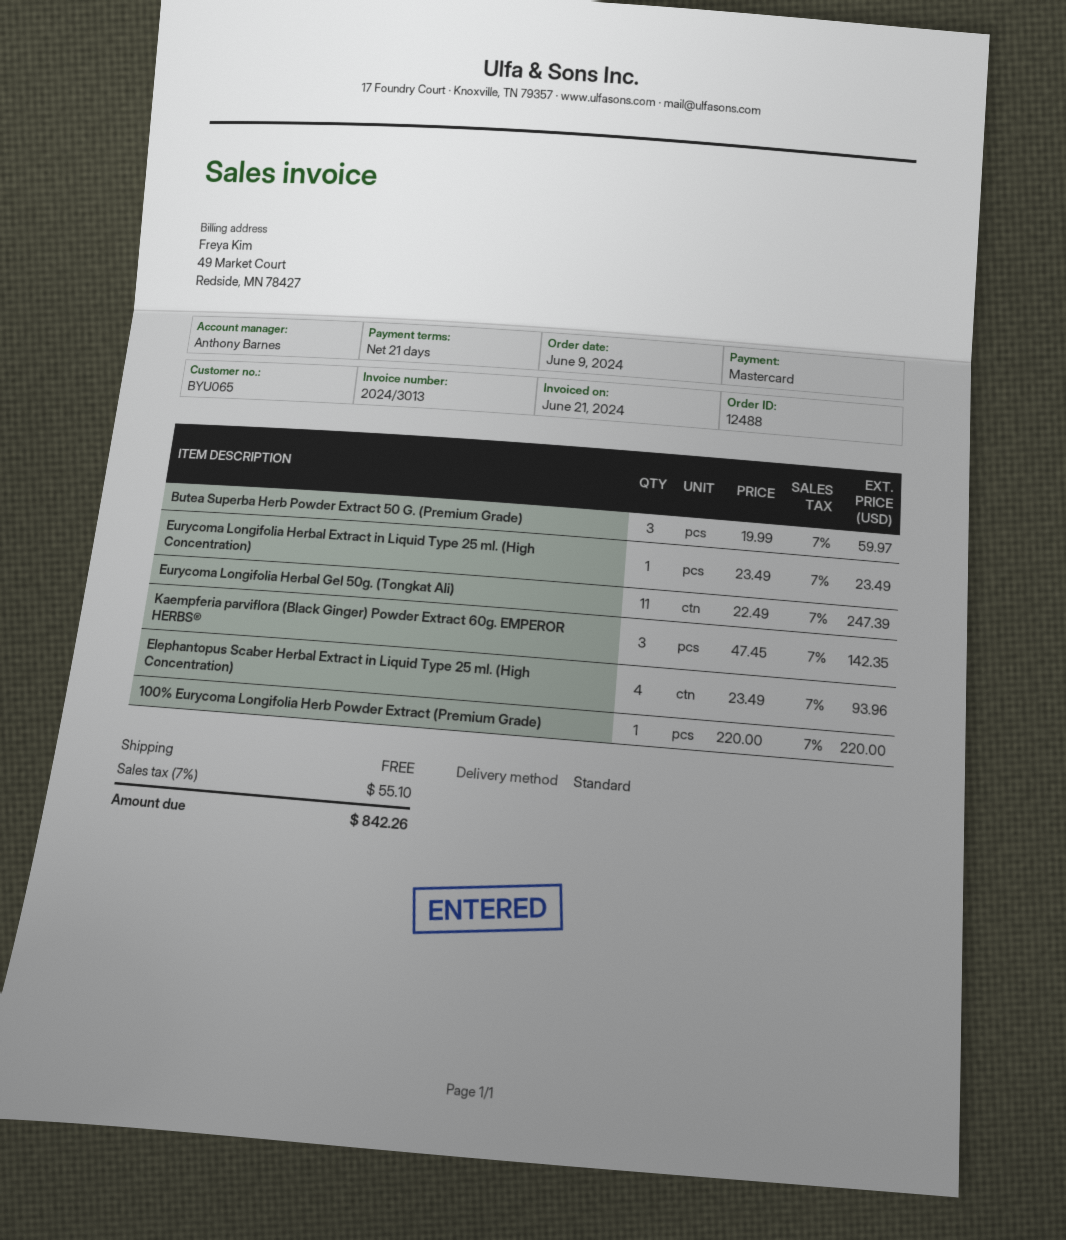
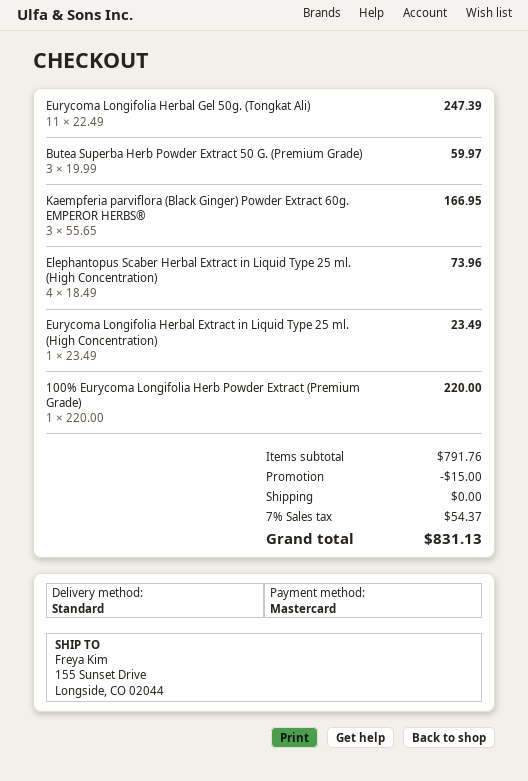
Kaempferia parviflora (Black Ginger) Powder Extract 60g. EMPEROR HERBS®: 3 x 47.45 = 142.35 -> 3 x 55.65 = 166.95
Elephantopus Scaber Herbal Extract in Liquid Type 25 ml. (High Concentration): 4 x 23.49 = 93.96 -> 4 x 18.49 = 73.96
discount: none -> 15.00
tax: 7% = 55.10 -> 7% = 54.37
total: 842.26 -> 831.13

